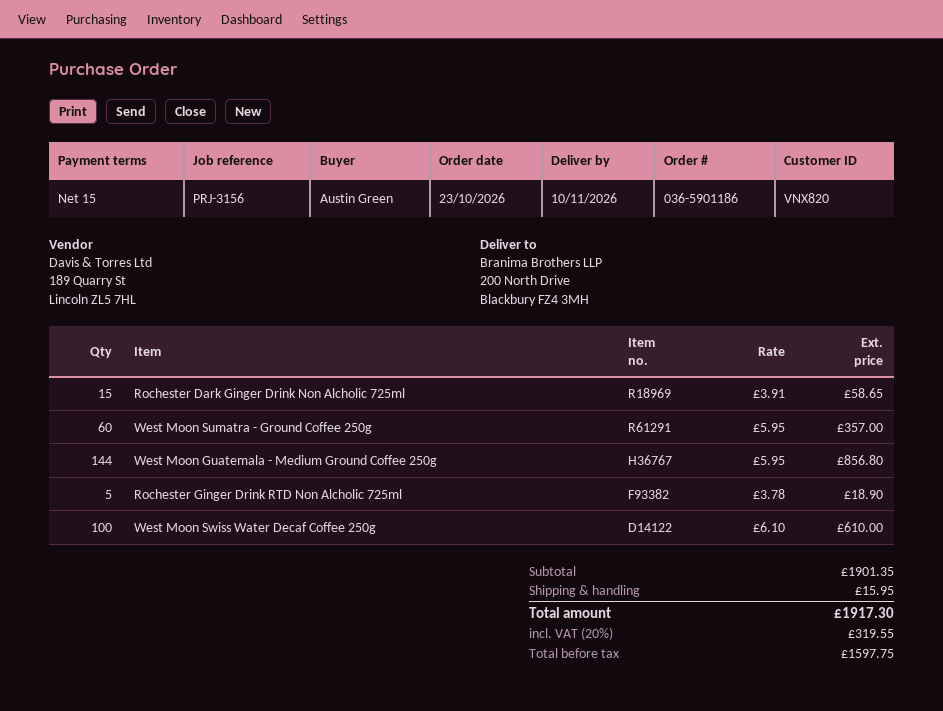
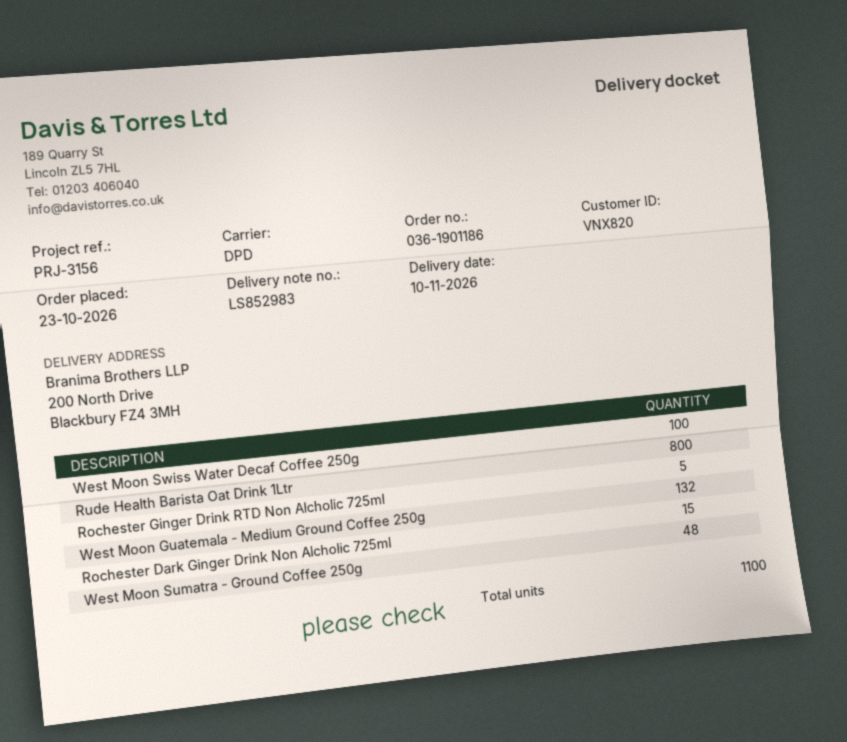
order number: 036-5901186 -> 036-1901186
West Moon Sumatra - Ground Coffee 250g: 60 -> 48
West Moon Guatemala - Medium Ground Coffee 250g: 144 -> 132
Rude Health Barista Oat Drink 1Ltr: none -> 800

